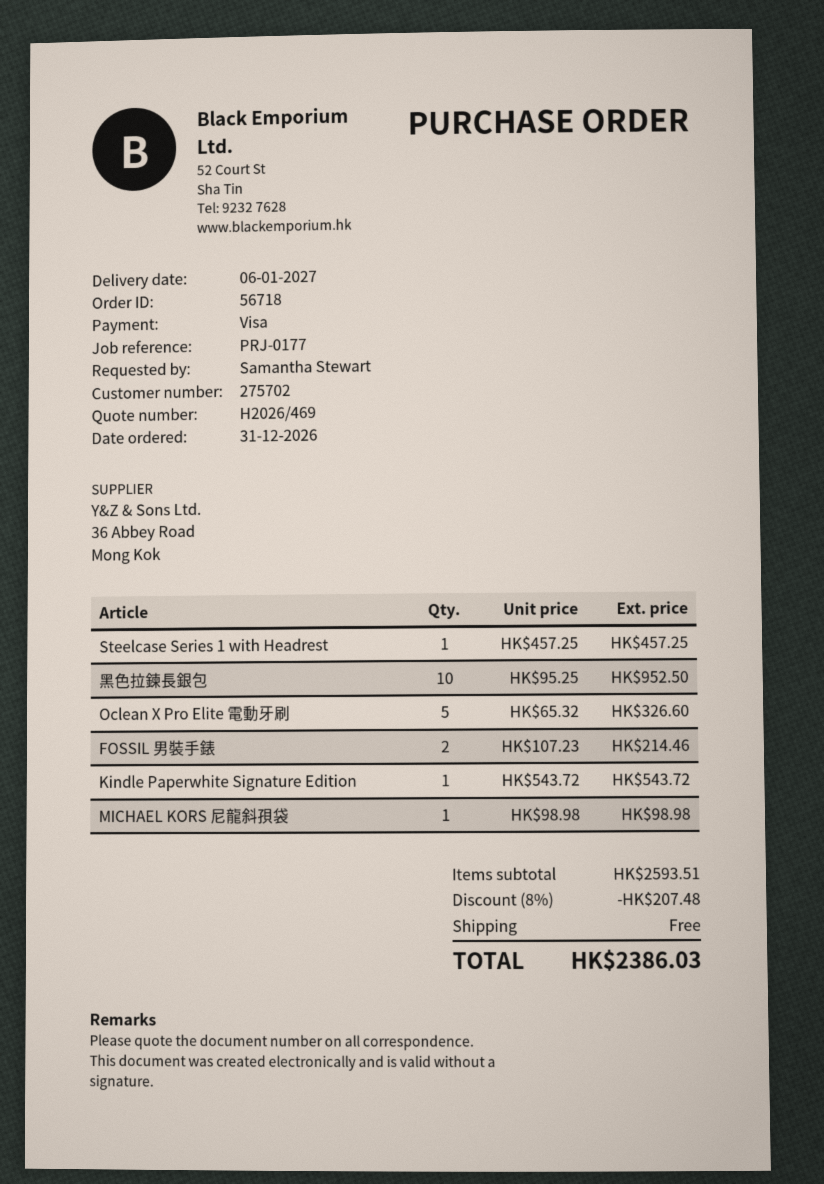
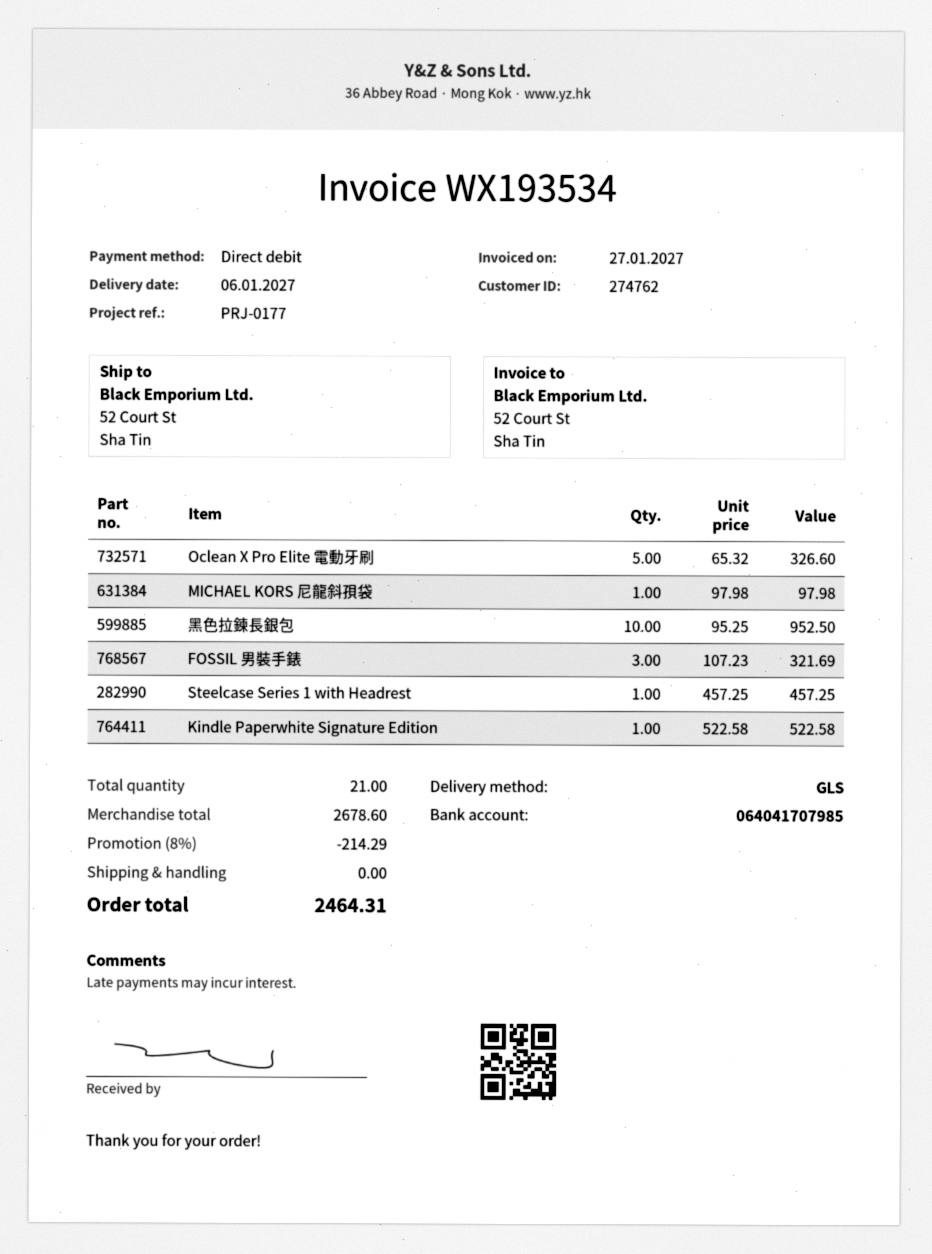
customer number: 275702 -> 274762
payment method: Visa -> direct debit
FOSSIL 男裝手錶: 2 x 107.23 = 214.46 -> 3 x 107.23 = 321.69
Kindle Paperwhite Signature Edition: 1 x 543.72 = 543.72 -> 1 x 522.58 = 522.58
MICHAEL KORS 尼龍斜孭袋: 1 x 98.98 = 98.98 -> 1 x 97.98 = 97.98
subtotal: 2593.51 -> 2678.60
discount: 8% = 207.48 -> 8% = 214.29
total: 2386.03 -> 2464.31

